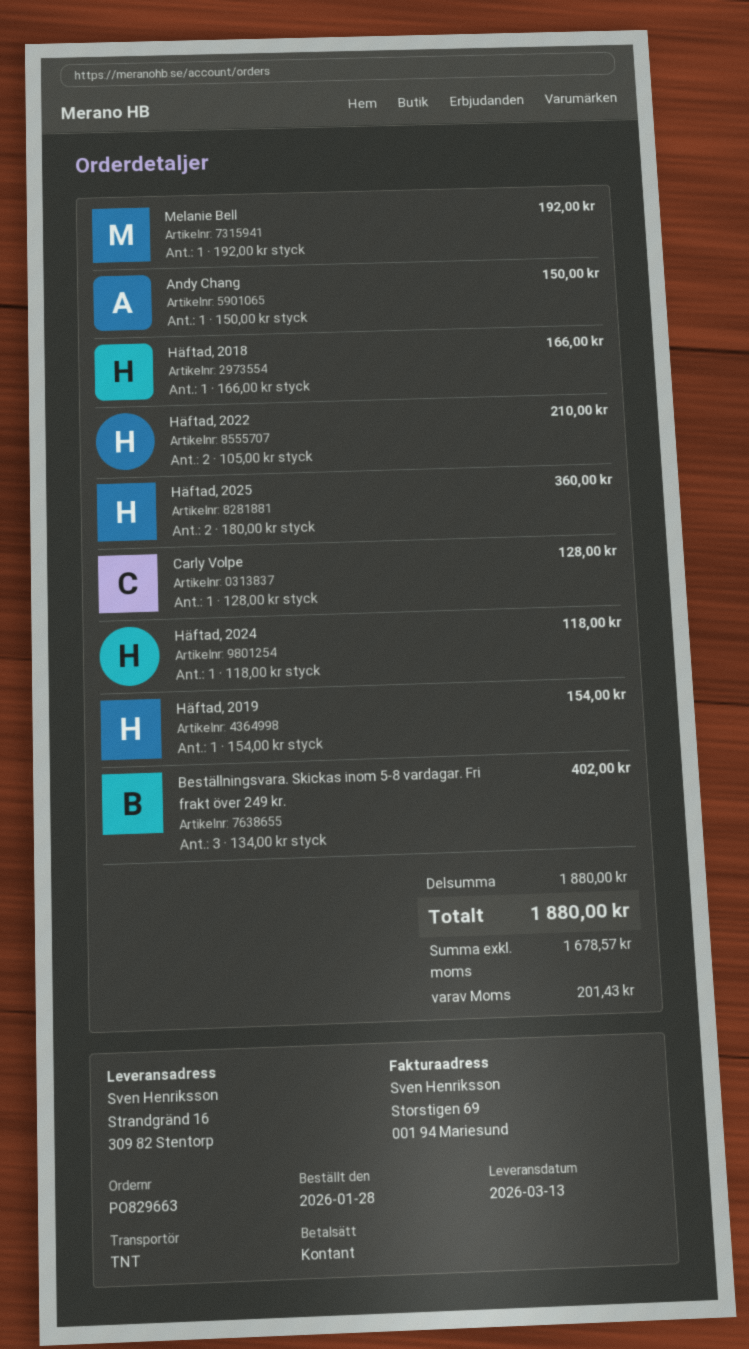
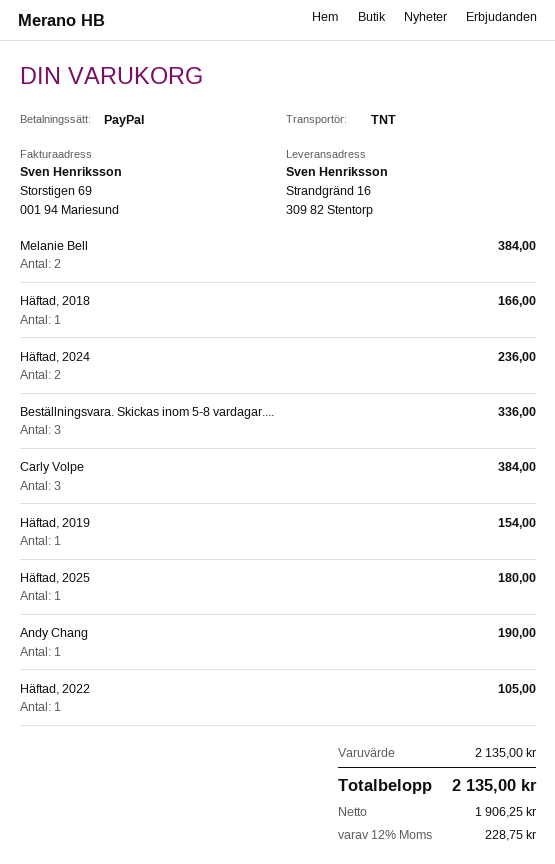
payment method: cash -> PayPal
Melanie Bell: 1 for 192.00 -> 2 for 384.00
Andy Chang: 1 for 150.00 -> 1 for 190.00
Häftad, 2022: 2 for 210.00 -> 1 for 105.00
Häftad, 2025: 2 for 360.00 -> 1 for 180.00
Carly Volpe: 1 for 128.00 -> 3 for 384.00
Häftad, 2024: 1 for 118.00 -> 2 for 236.00
Beställningsvara. Skickas inom 5-8 vardagar. Fri frakt över 249 kr.: 3 for 402.00 -> 3 for 336.00
subtotal: 1880.00 -> 2135.00
net: 1678.57 -> 1906.25
tax: 201.43 -> 228.75
total: 1880.00 -> 2135.00

